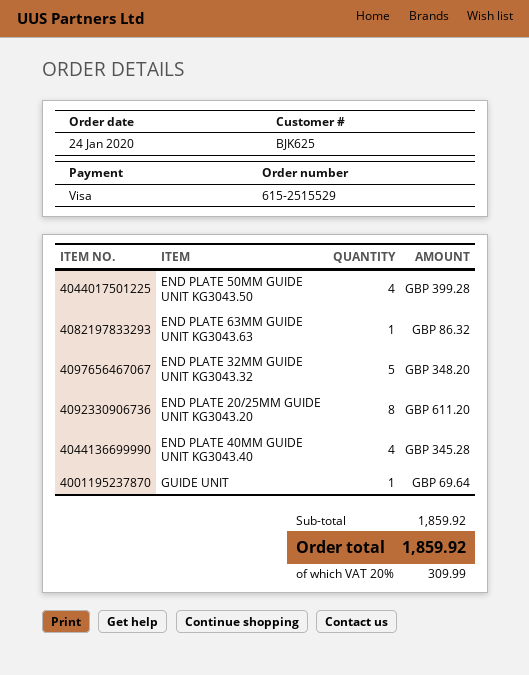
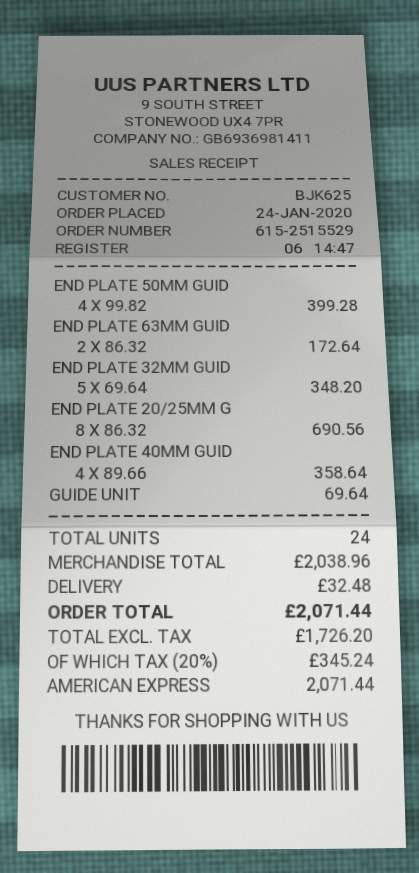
payment method: Visa -> American Express
END PLATE 63MM GUIDE UNIT KG3043.63: 1 for 86.32 -> 2 for 172.64
END PLATE 20/25MM GUIDE UNIT KG3043.20: 8 for 611.20 -> 8 for 690.56
END PLATE 40MM GUIDE UNIT KG3043.40: 4 for 345.28 -> 4 for 358.64
subtotal: 1859.92 -> 2038.96
shipping: none -> 32.48
tax: 20% = 309.99 -> 20% = 345.24
total: 1859.92 -> 2071.44

